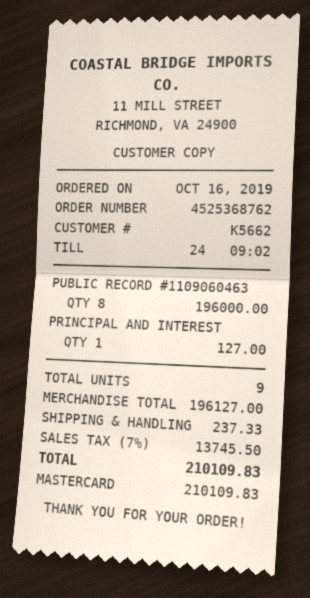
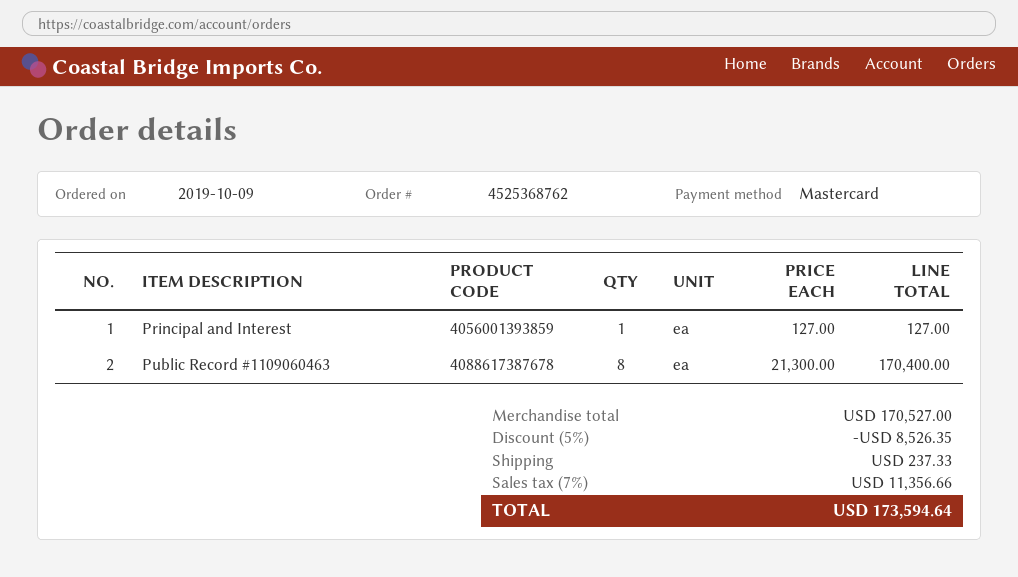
order date: 2019-10-16 -> 2019-10-09
PUBLIC RECORD #1109060463: 8 for 196000.00 -> 8 for 170400.00
subtotal: 196127.00 -> 170527.00
discount: none -> 5% = 8526.35
tax: 7% = 13745.50 -> 7% = 11356.66
total: 210109.83 -> 173594.64

